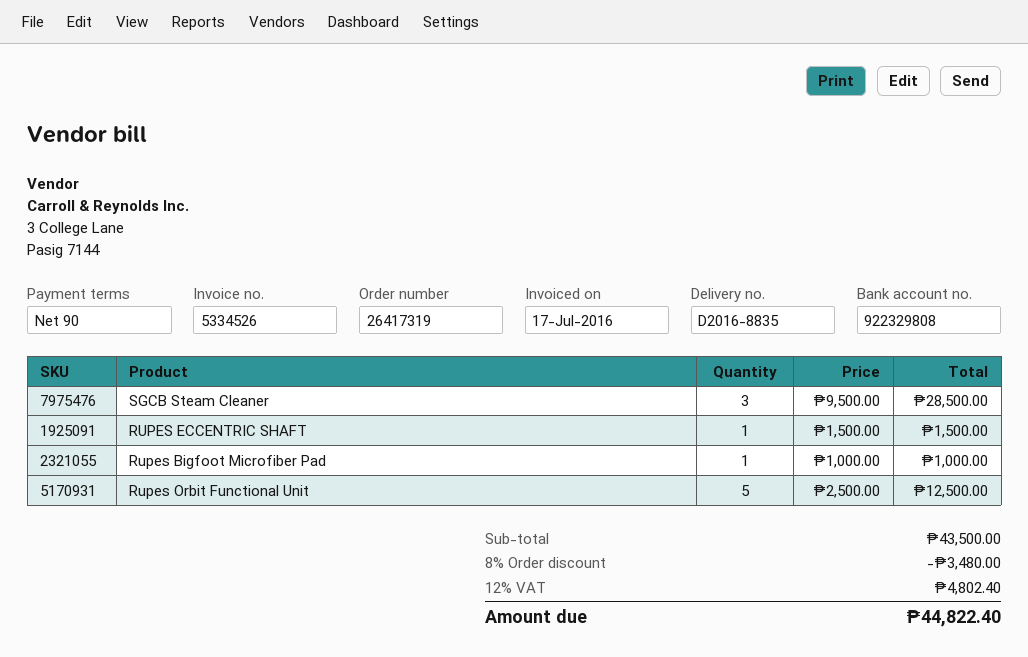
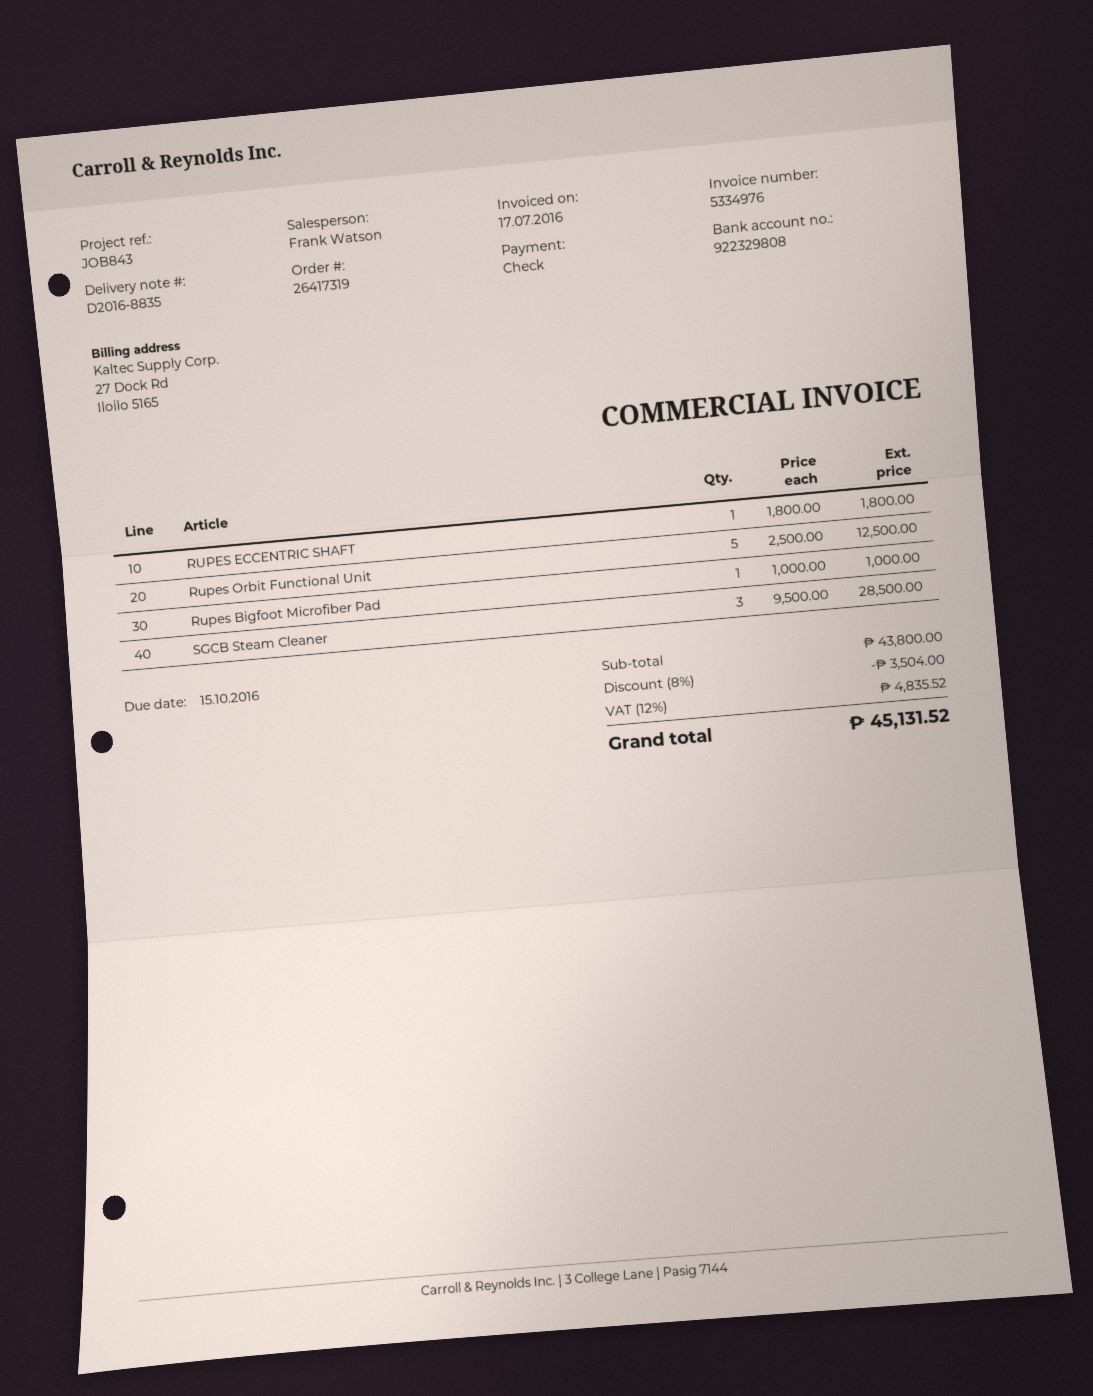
invoice number: 5334526 -> 5334976
RUPES ECCENTRIC SHAFT: 1 x 1500.00 = 1500.00 -> 1 x 1800.00 = 1800.00
subtotal: 43500.00 -> 43800.00
discount: 8% = 3480.00 -> 8% = 3504.00
tax: 12% = 4802.40 -> 12% = 4835.52
total: 44822.40 -> 45131.52

